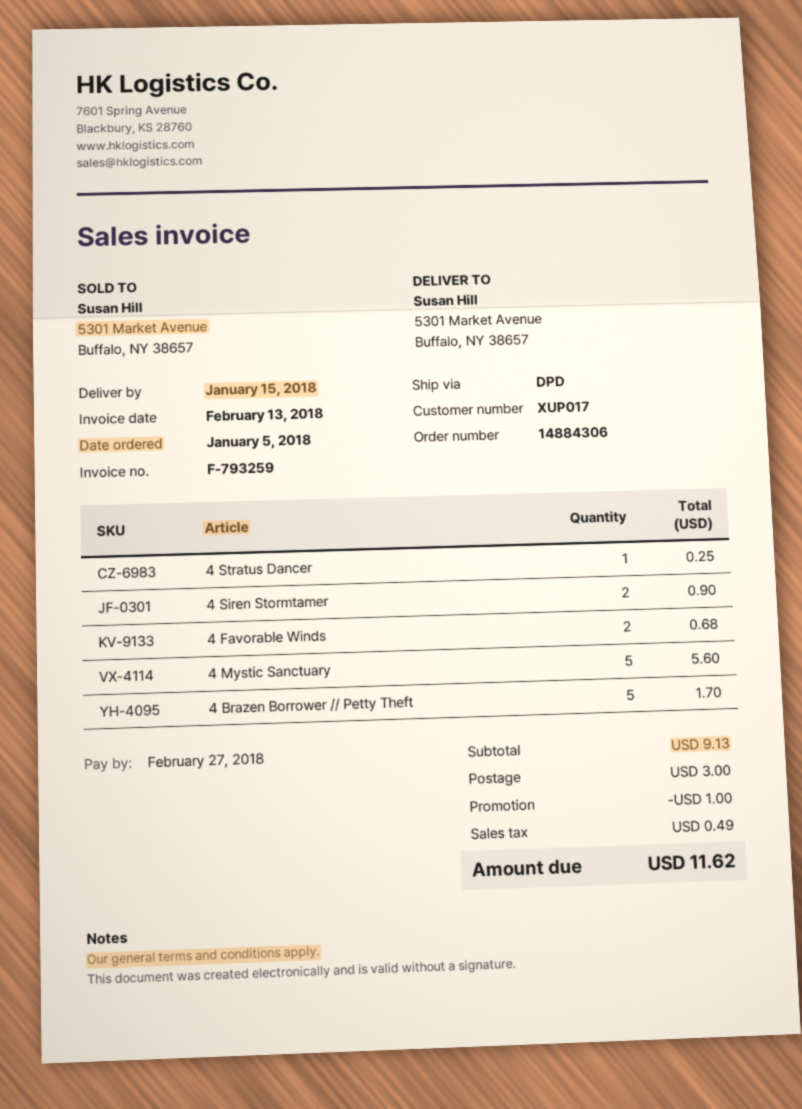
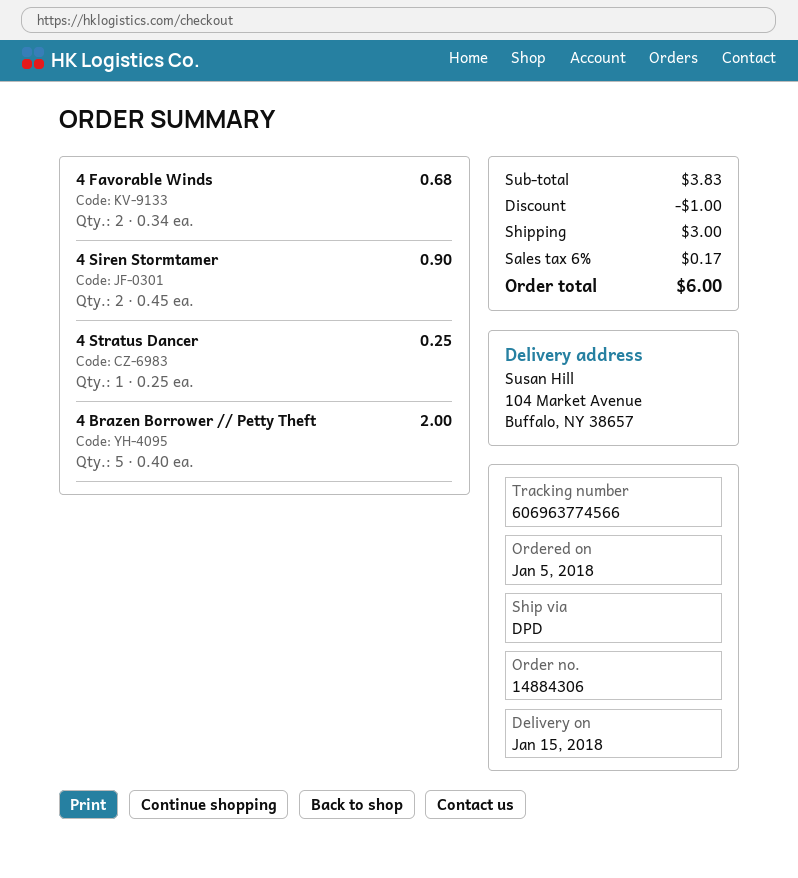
ship to: 5301 Market Avenue, Buffalo, NY 38657 -> 104 Market Avenue, Buffalo, NY 38657
4 Mystic Sanctuary: 5 for 5.60 -> none
4 Brazen Borrower // Petty Theft: 5 for 1.70 -> 5 for 2.00
subtotal: 9.13 -> 3.83
tax: 0.49 -> 0.17
total: 11.62 -> 6.00

